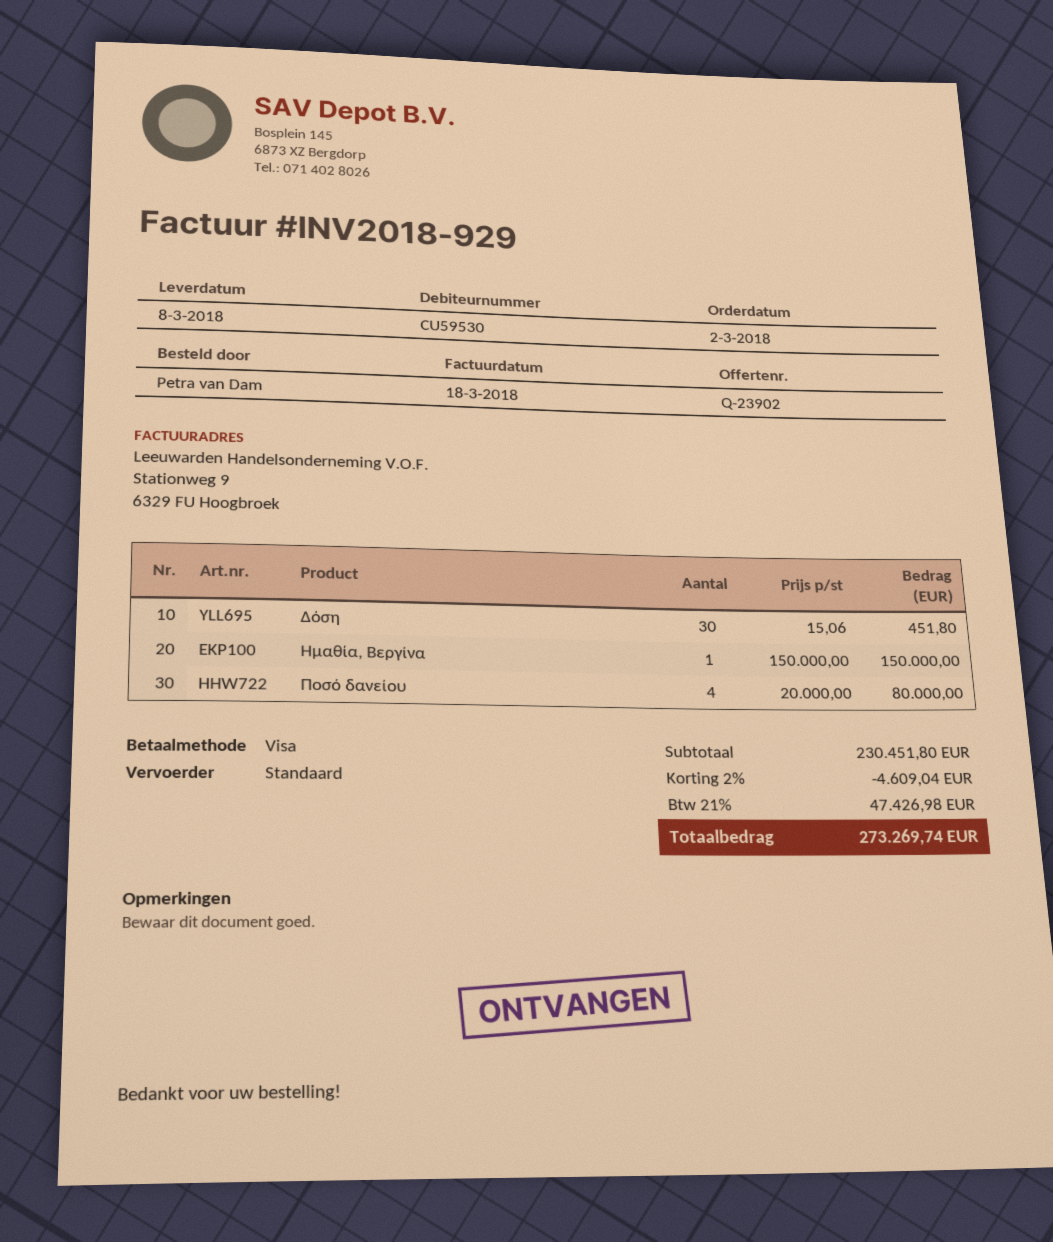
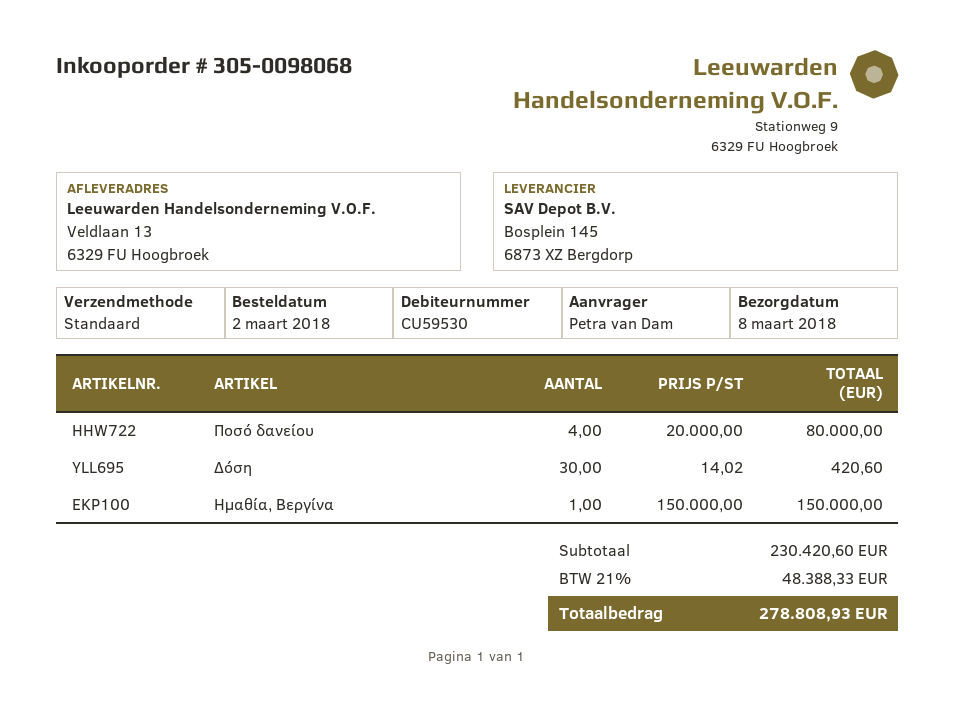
Δόση: 30 x 15.06 = 451.80 -> 30 x 14.02 = 420.60
subtotal: 230451.80 -> 230420.60
discount: 2% = 4609.04 -> none
tax: 21% = 47426.98 -> 21% = 48388.33
total: 273269.74 -> 278808.93

